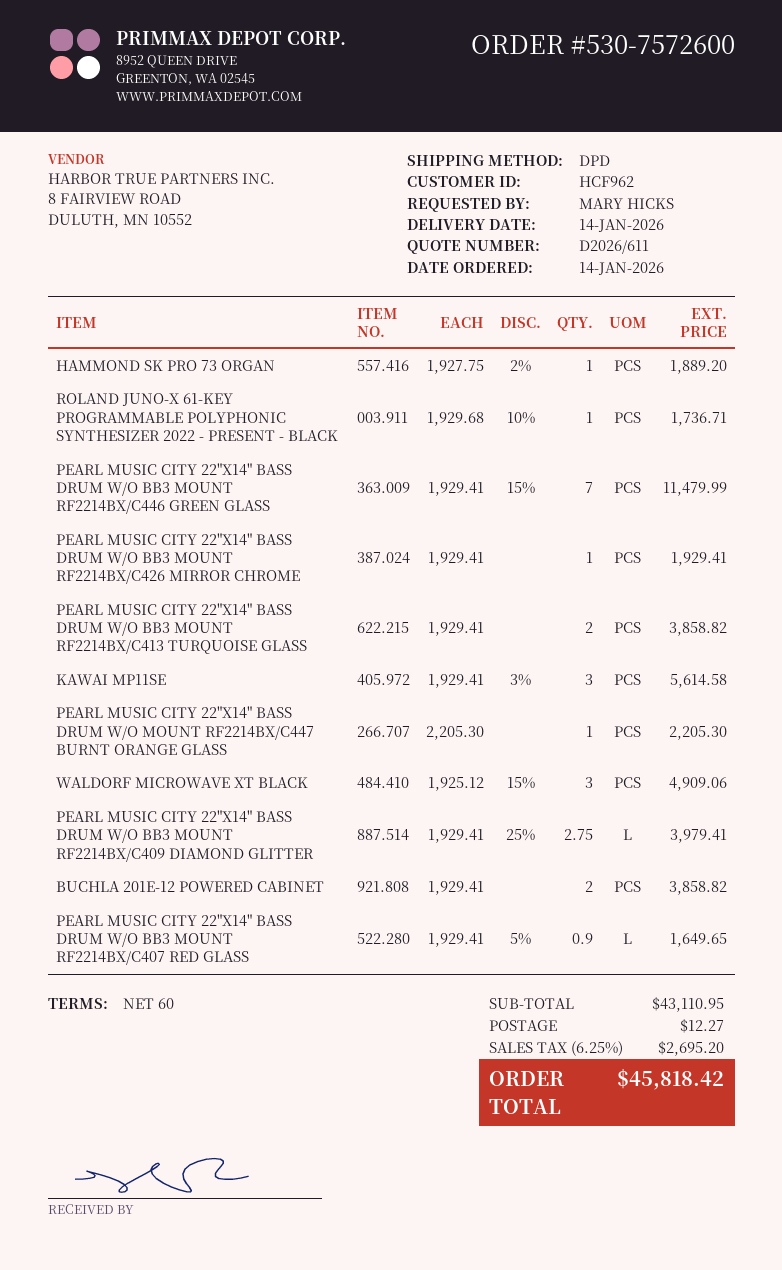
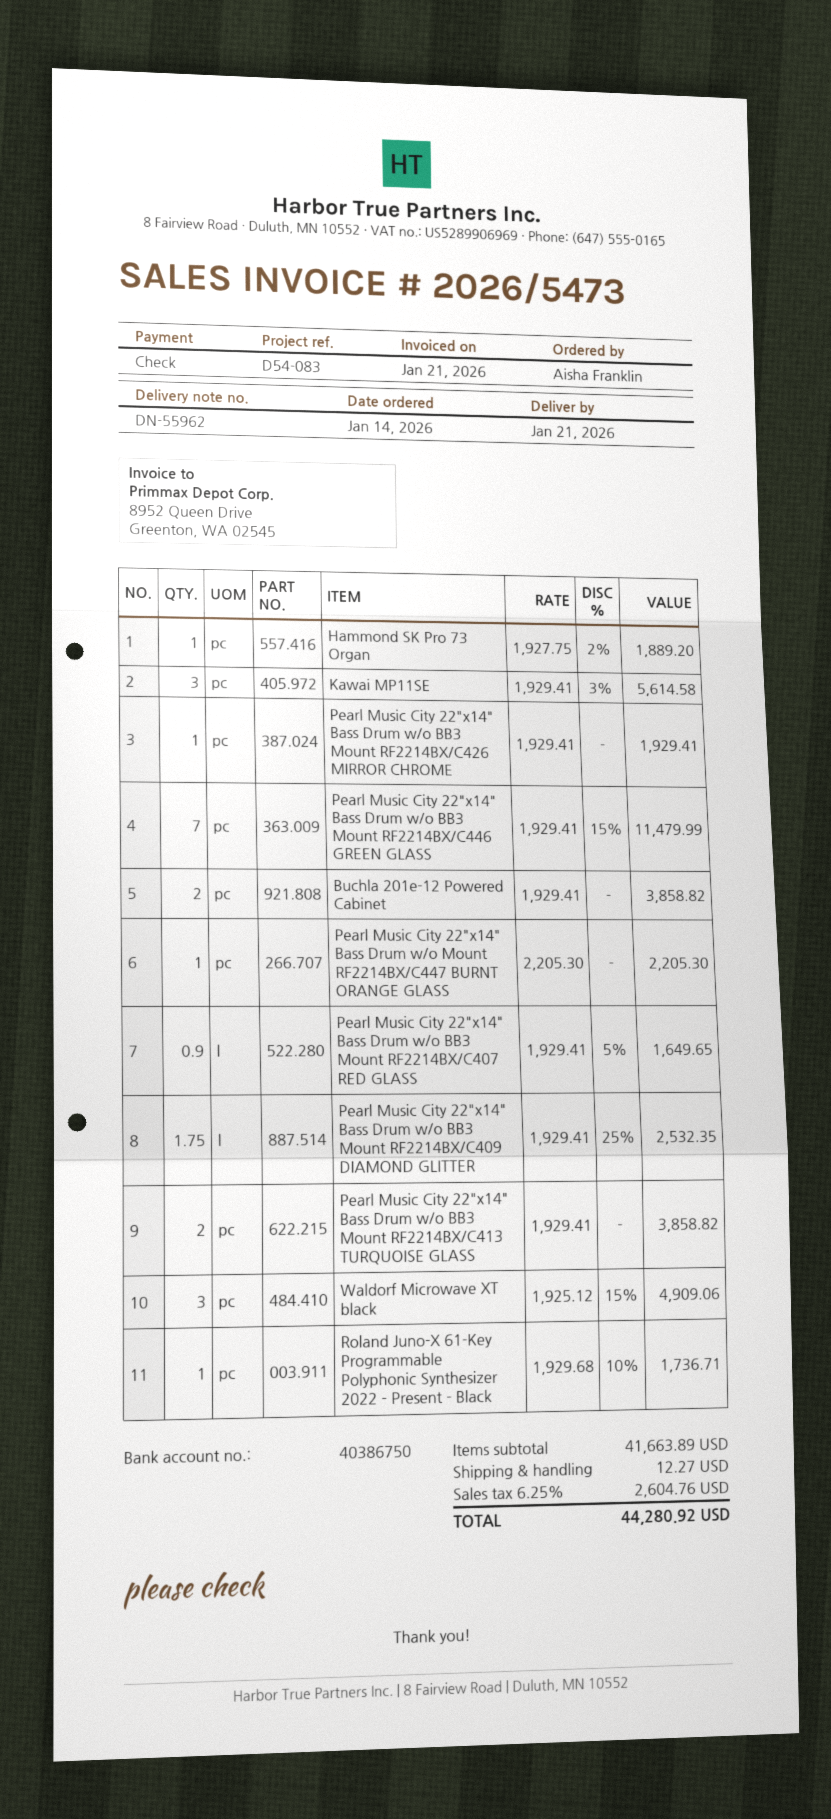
delivery date: 2026-01-14 -> 2026-01-21
ordered by: MARY HICKS -> Aisha Franklin
PEARL MUSIC CITY 22"X14" BASS DRUM W/O BB3 MOUNT RF2214BX/C409 DIAMOND GLITTER: 2.75 x 1929.41 - 25% = 3979.41 -> 1.75 x 1929.41 - 25% = 2532.35
subtotal: 43110.95 -> 41663.89
tax: 6.25% = 2695.20 -> 6.25% = 2604.76
total: 45818.42 -> 44280.92

